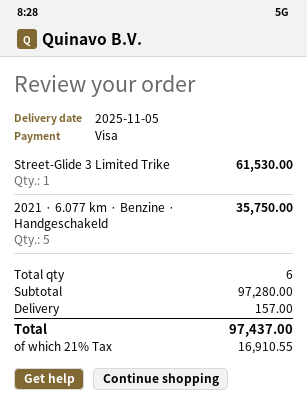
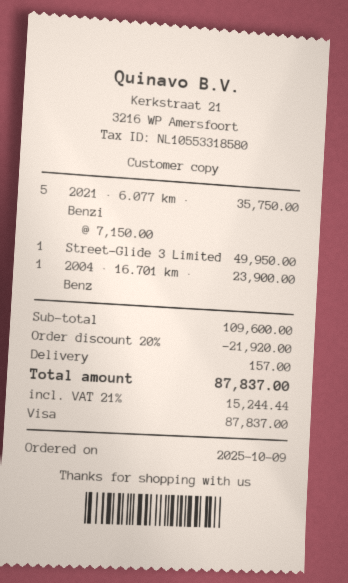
Street-Glide 3 Limited Trike: 1 for 61530.00 -> 1 for 49950.00
2004 · 16.701 km · Benz: none -> 1 for 23900.00
subtotal: 97280.00 -> 109600.00
discount: none -> 20% = 21920.00
tax: 21% = 16910.55 -> 21% = 15244.44
total: 97437.00 -> 87837.00

